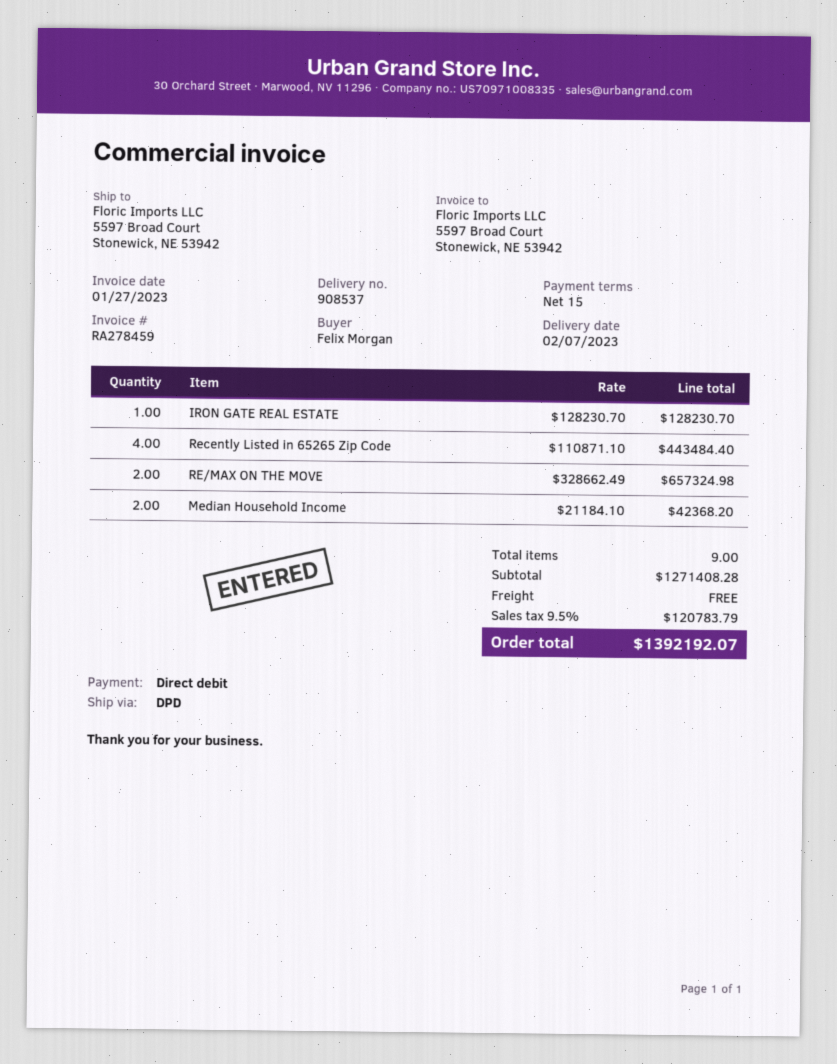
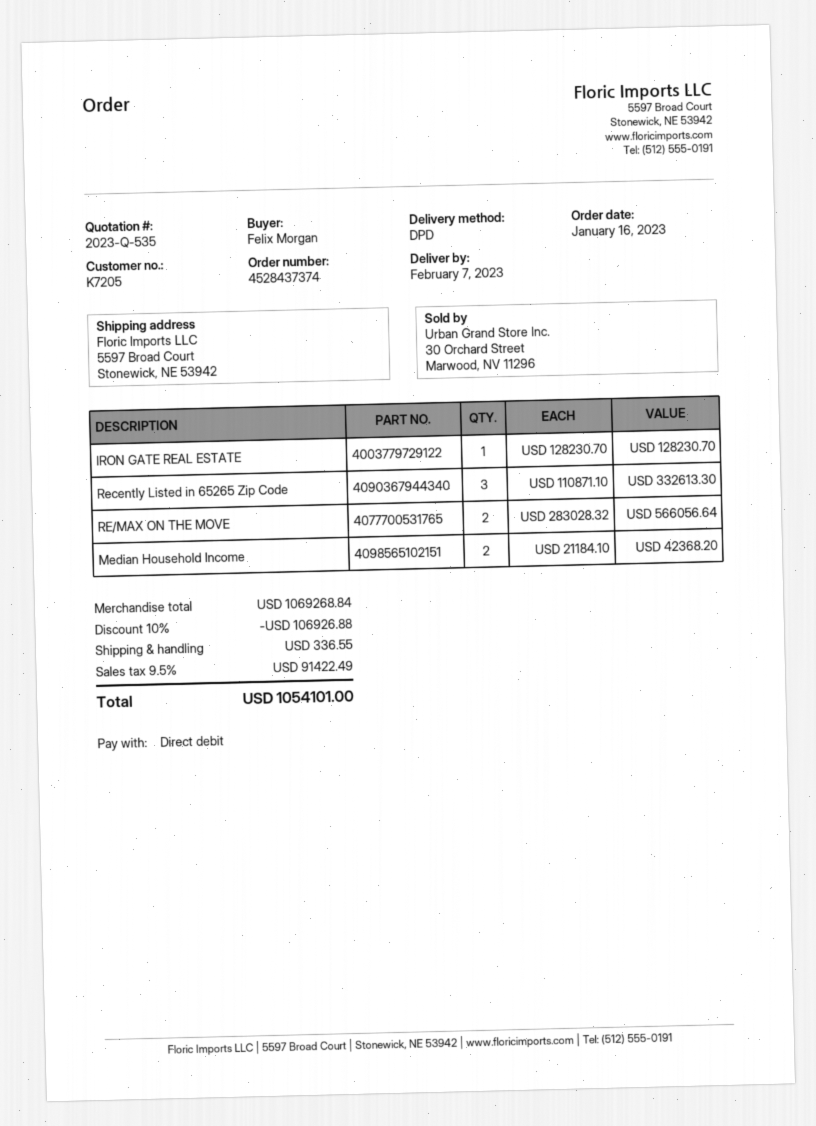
Recently Listed in 65265 Zip Code: 4 x 110871.10 = 443484.40 -> 3 x 110871.10 = 332613.30
RE/MAX ON THE MOVE: 2 x 328662.49 = 657324.98 -> 2 x 283028.32 = 566056.64
subtotal: 1271408.28 -> 1069268.84
discount: none -> 10% = 106926.88
shipping: 0.00 -> 336.55
tax: 9.5% = 120783.79 -> 9.5% = 91422.49
total: 1392192.07 -> 1054101.00

